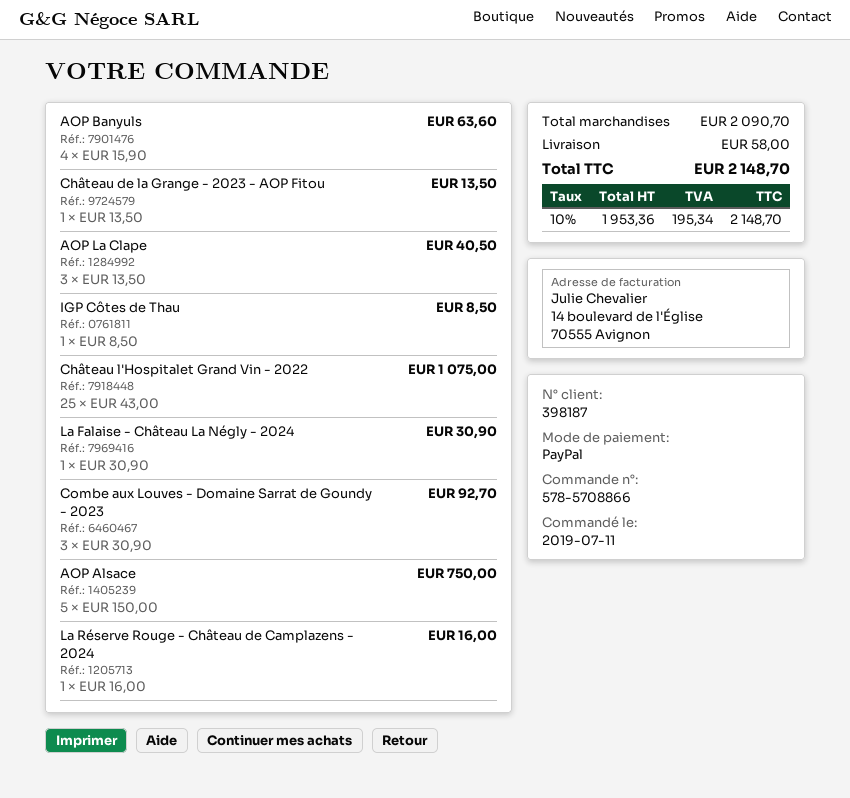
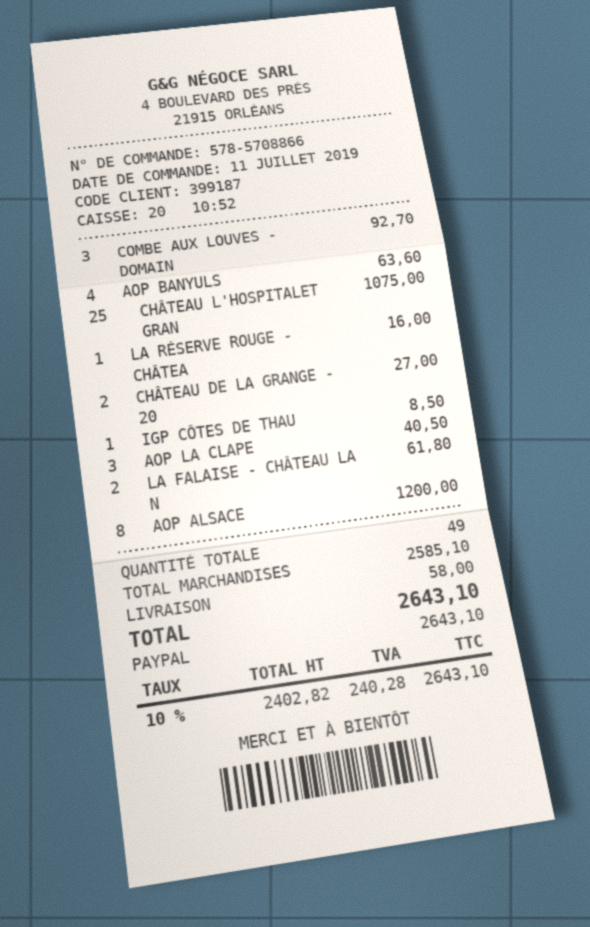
customer number: 398187 -> 399187
Château de la Grange - 2023 - AOP Fitou: 1 for 13.50 -> 2 for 27.00
La Falaise - Château La Négly - 2024: 1 for 30.90 -> 2 for 61.80
AOP Alsace: 5 for 750.00 -> 8 for 1200.00
subtotal: 2090.70 -> 2585.10
net: 1953.36 -> 2402.82
tax: 10% = 195.34 -> 10% = 240.28
total: 2148.70 -> 2643.10

